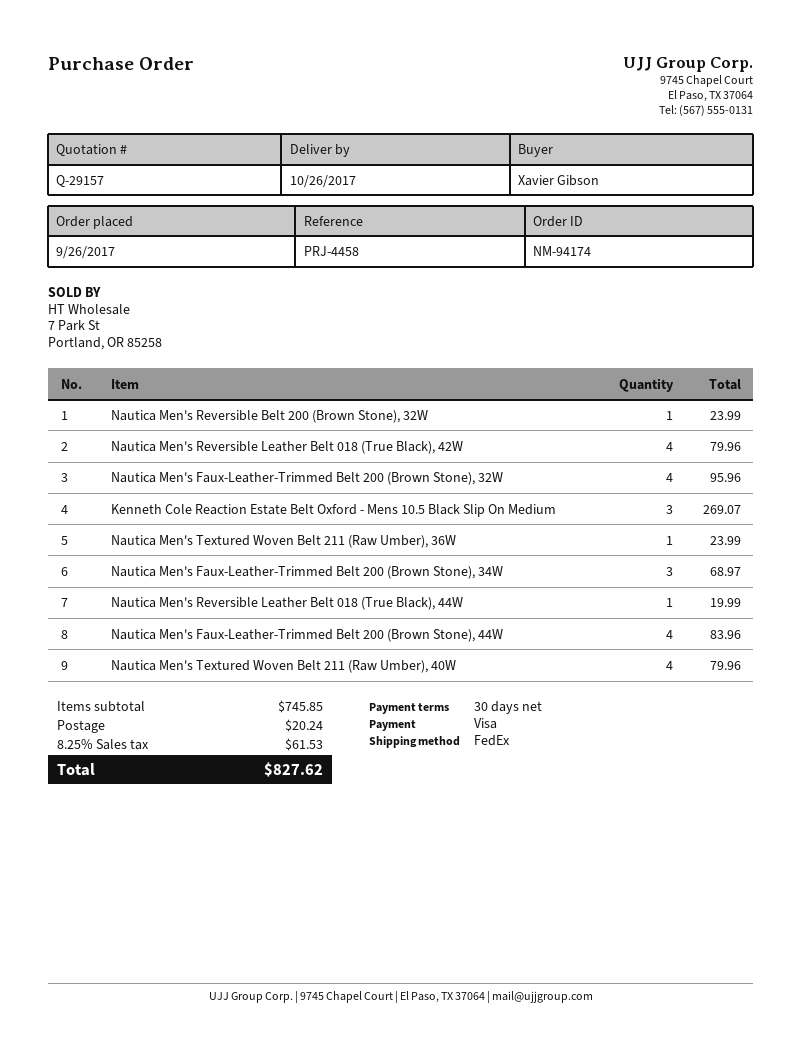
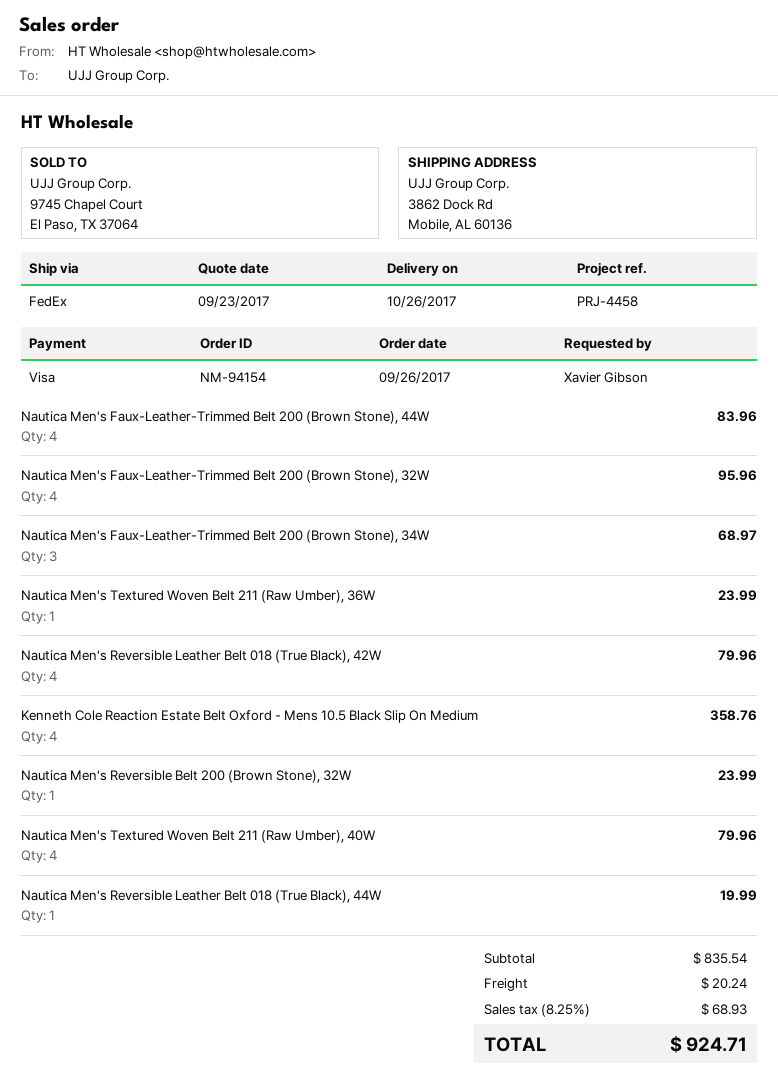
order number: NM-94174 -> NM-94154
Kenneth Cole Reaction Estate Belt Oxford - Mens 10.5 Black Slip On Medium: 3 for 269.07 -> 4 for 358.76
subtotal: 745.85 -> 835.54
tax: 8.25% = 61.53 -> 8.25% = 68.93
total: 827.62 -> 924.71

